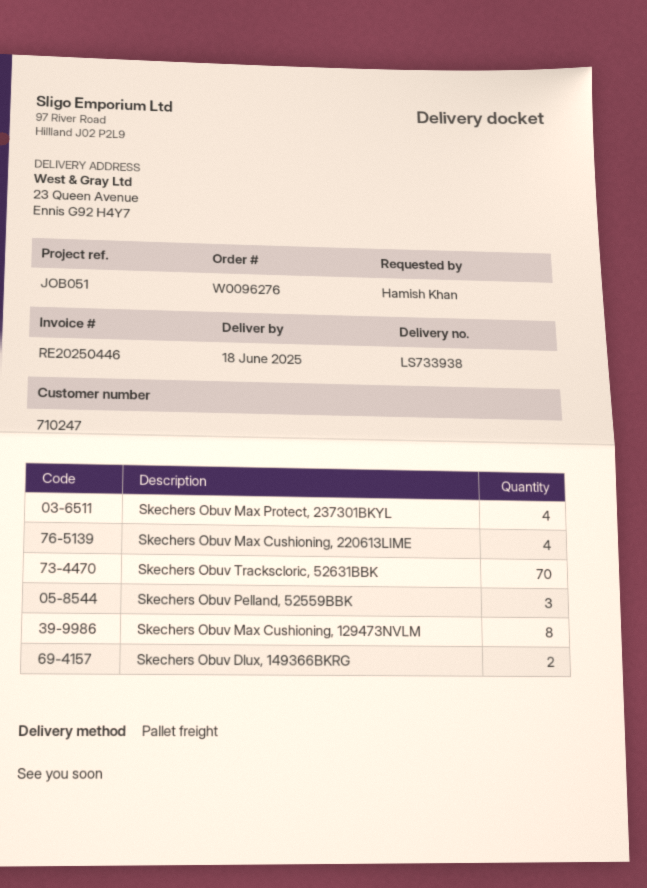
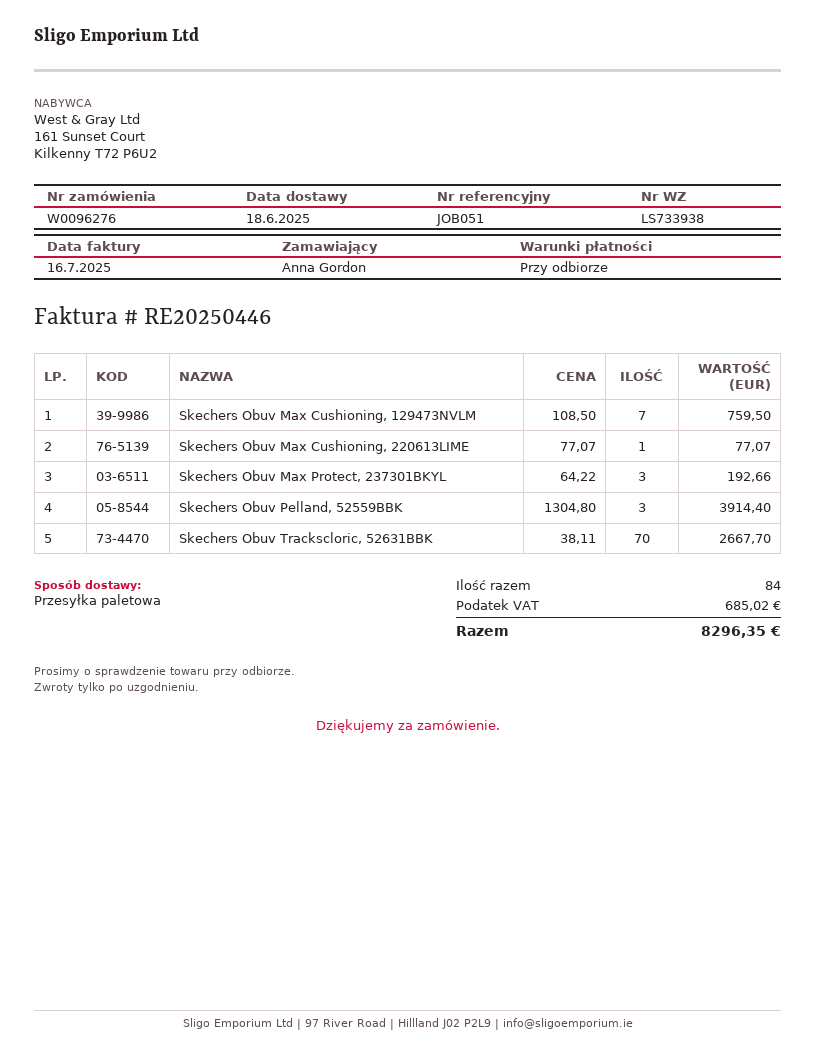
ordered by: Hamish Khan -> Anna Gordon
Skechers Obuv Max Protect, 237301BKYL: 4 -> 3
Skechers Obuv Max Cushioning, 220613LIME: 4 -> 1
Skechers Obuv Max Cushioning, 129473NVLM: 8 -> 7
Skechers Obuv Dlux, 149366BKRG: 2 -> none

